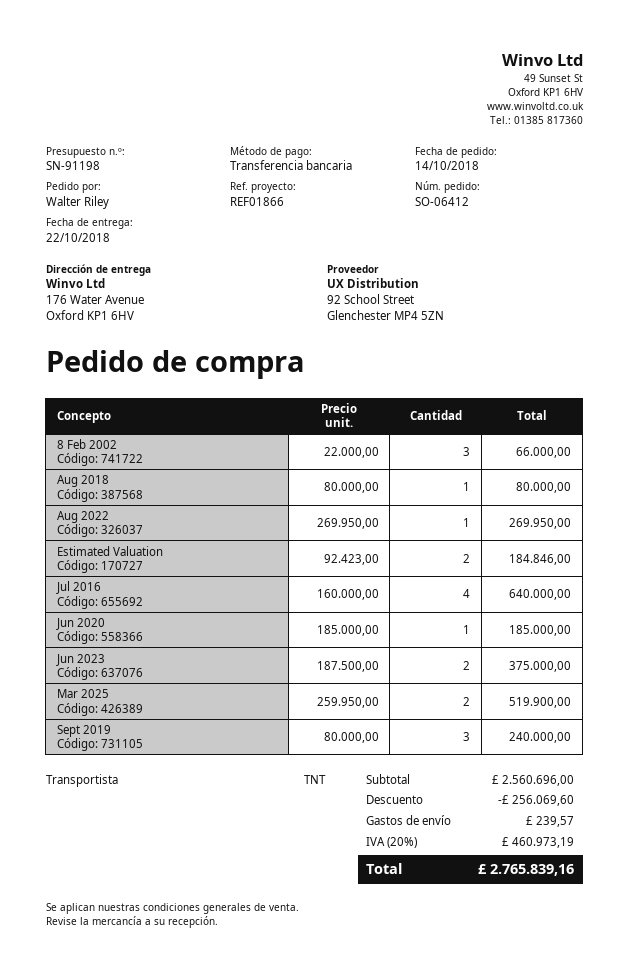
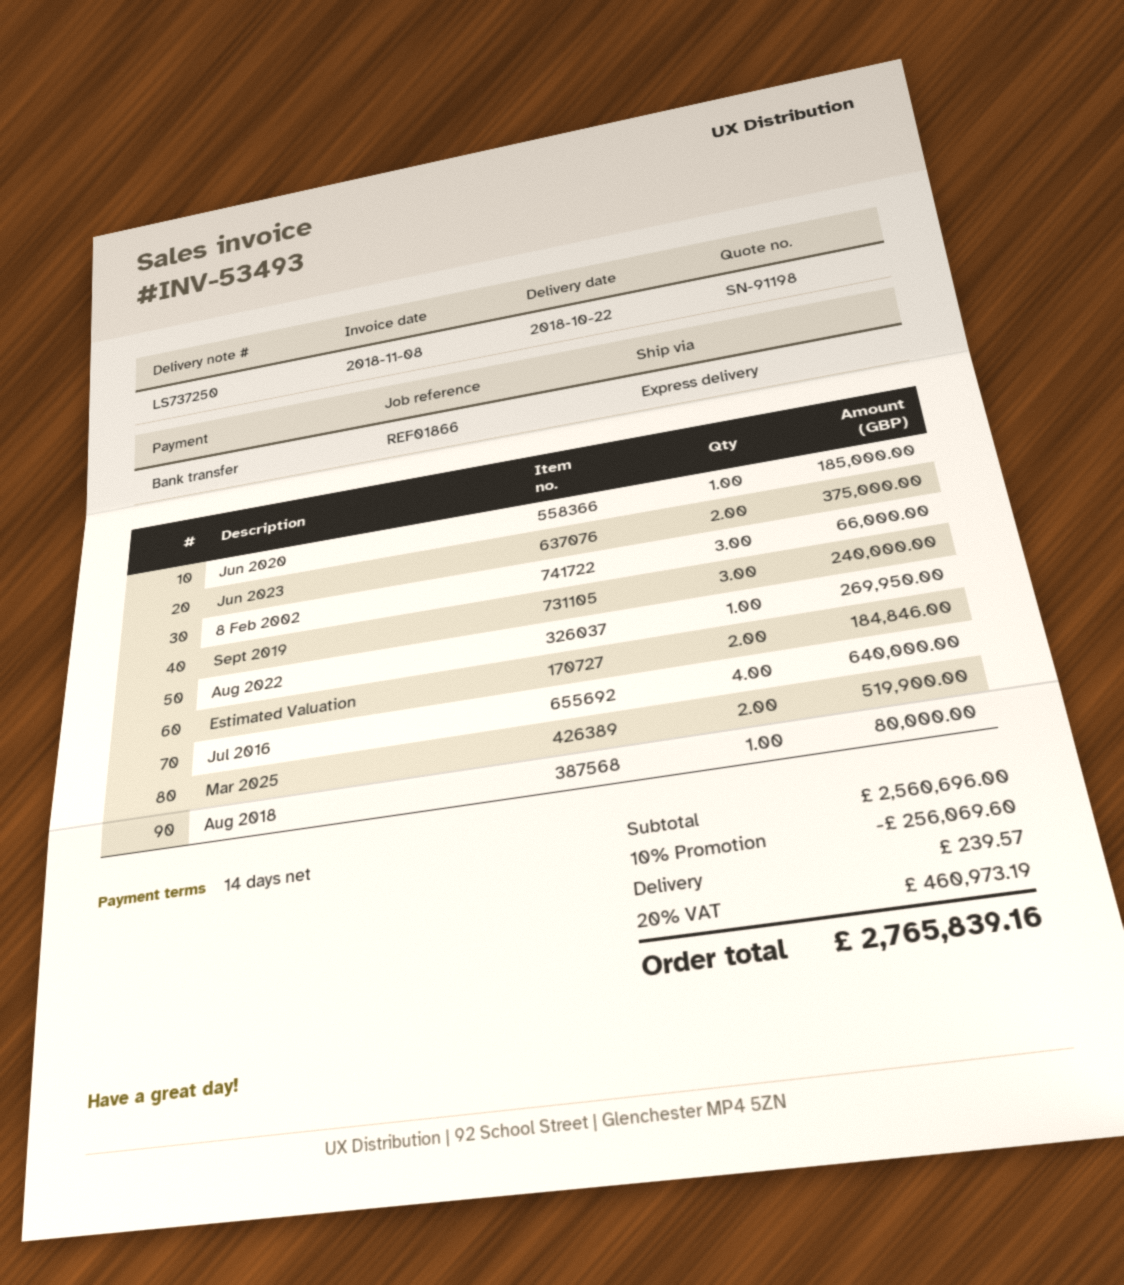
shipping method: TNT -> express

